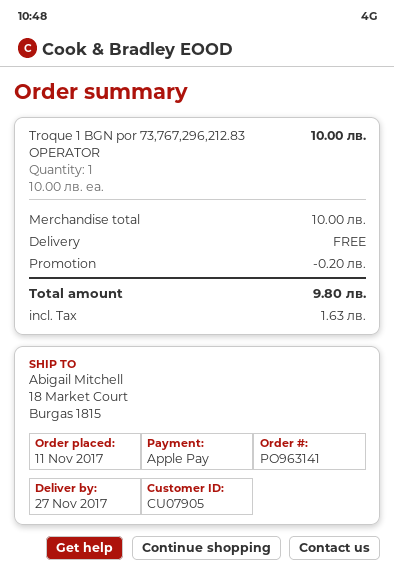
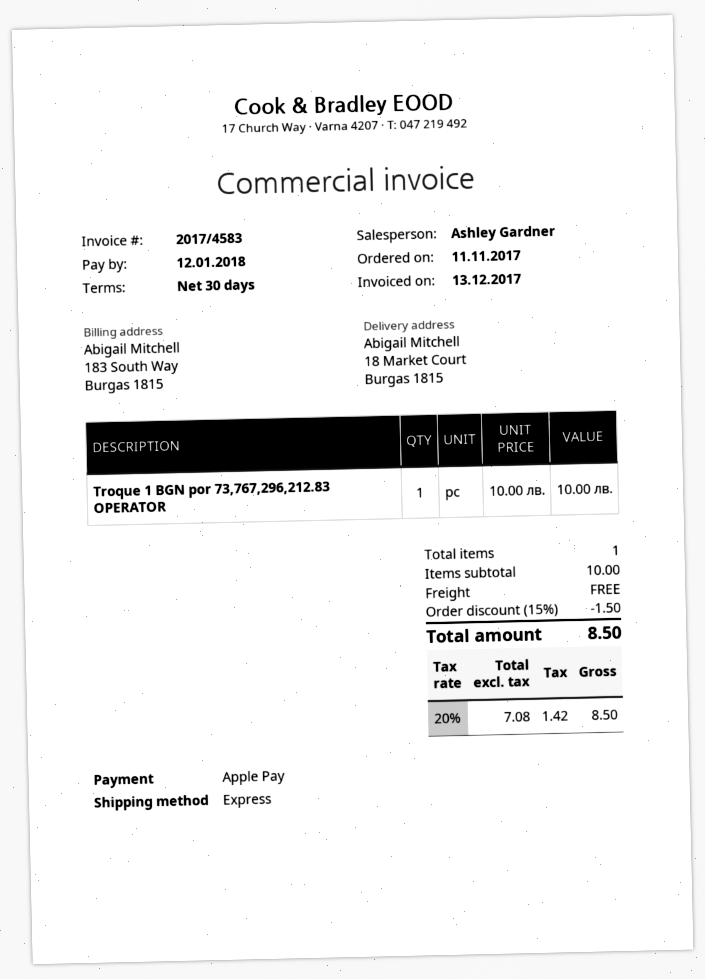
discount: 0.20 -> 1.50
tax: 1.63 -> 1.42
total: 9.80 -> 8.50

